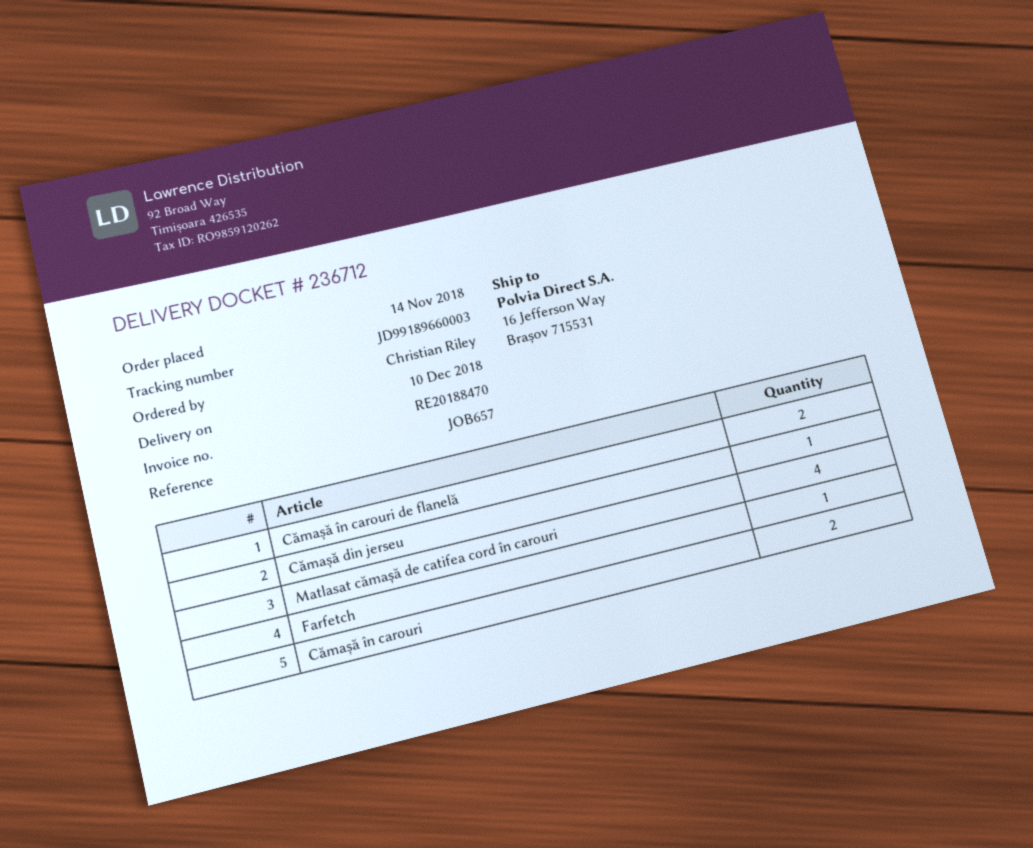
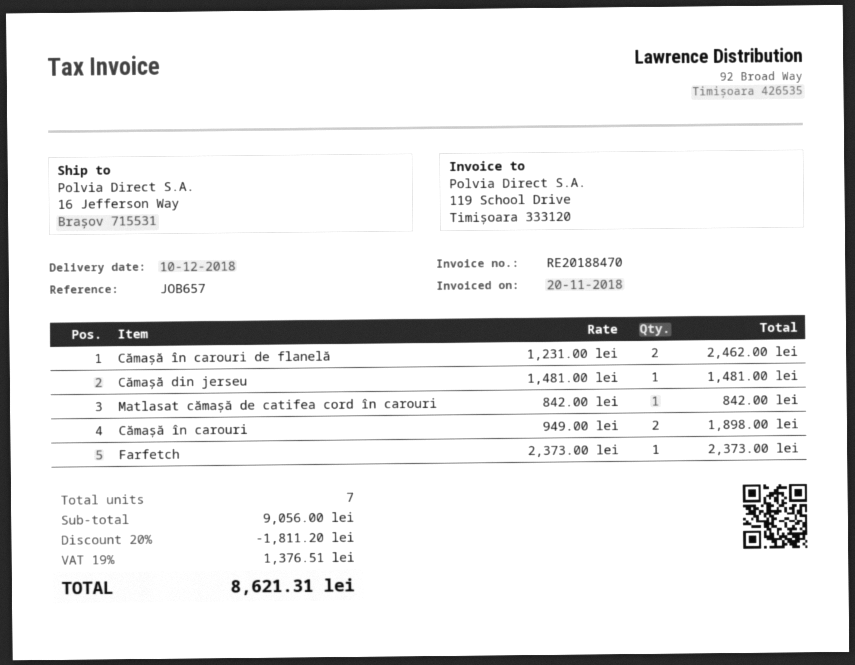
Matlasat cămașă de catifea cord în carouri: 4 -> 1

